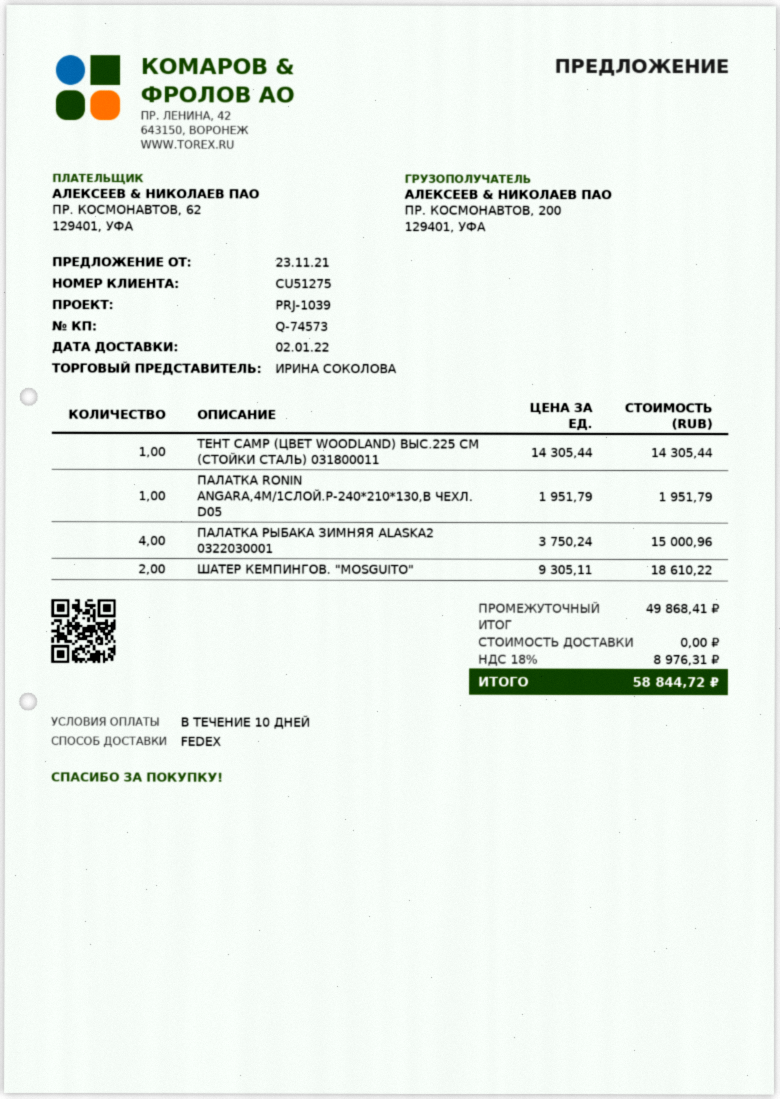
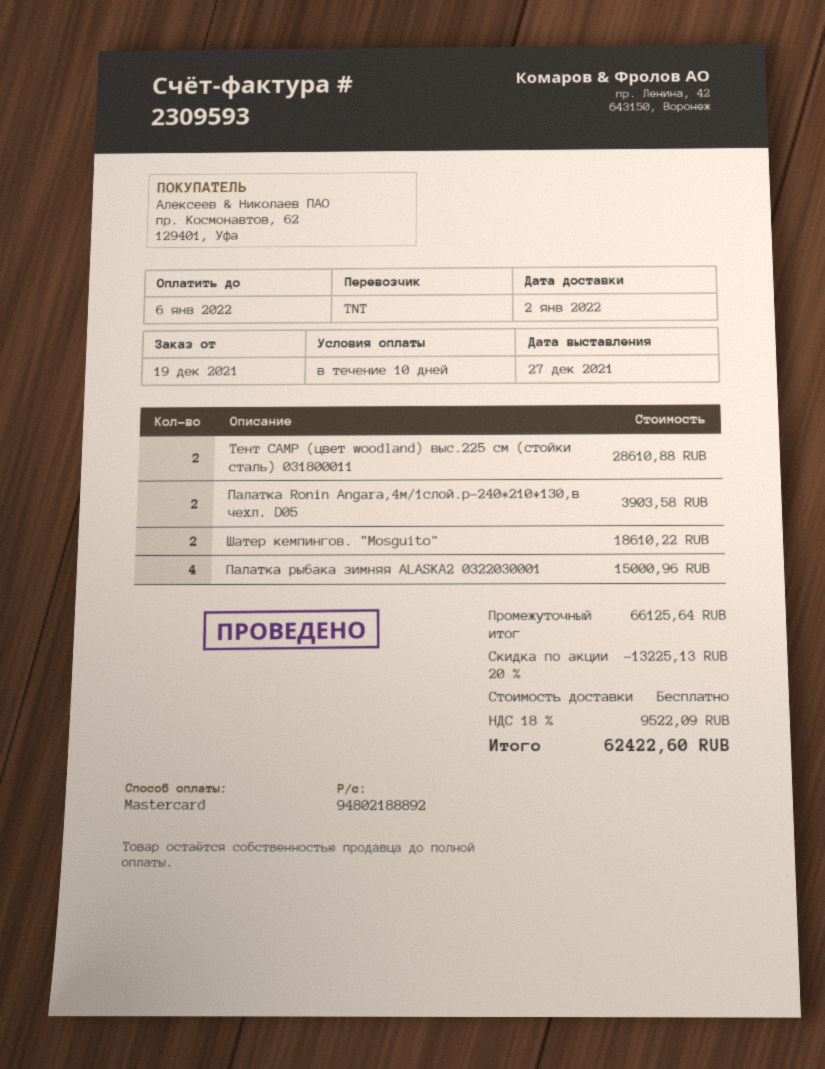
shipping method: FedEx -> TNT
ТЕНТ САМР (ЦВЕТ WOODLAND) ВЫС.225 СМ (СТОЙКИ СТАЛЬ) 031800011: 1 for 14305.44 -> 2 for 28610.88
ПАЛАТКА RONIN ANGARA,4М/1СЛОЙ.Р-240*210*130,В ЧЕХЛ. D05: 1 for 1951.79 -> 2 for 3903.58
subtotal: 49868.41 -> 66125.64
discount: none -> 20% = 13225.13
tax: 18% = 8976.31 -> 18% = 9522.09
total: 58844.72 -> 62422.60

